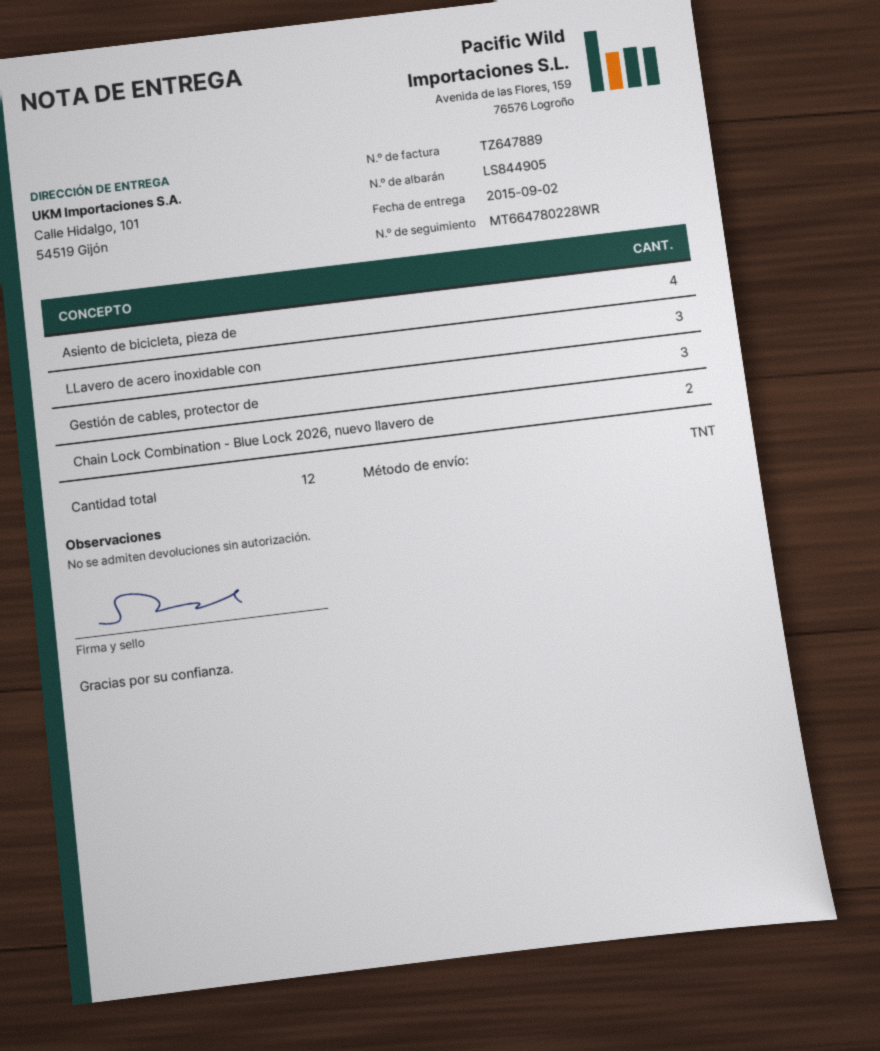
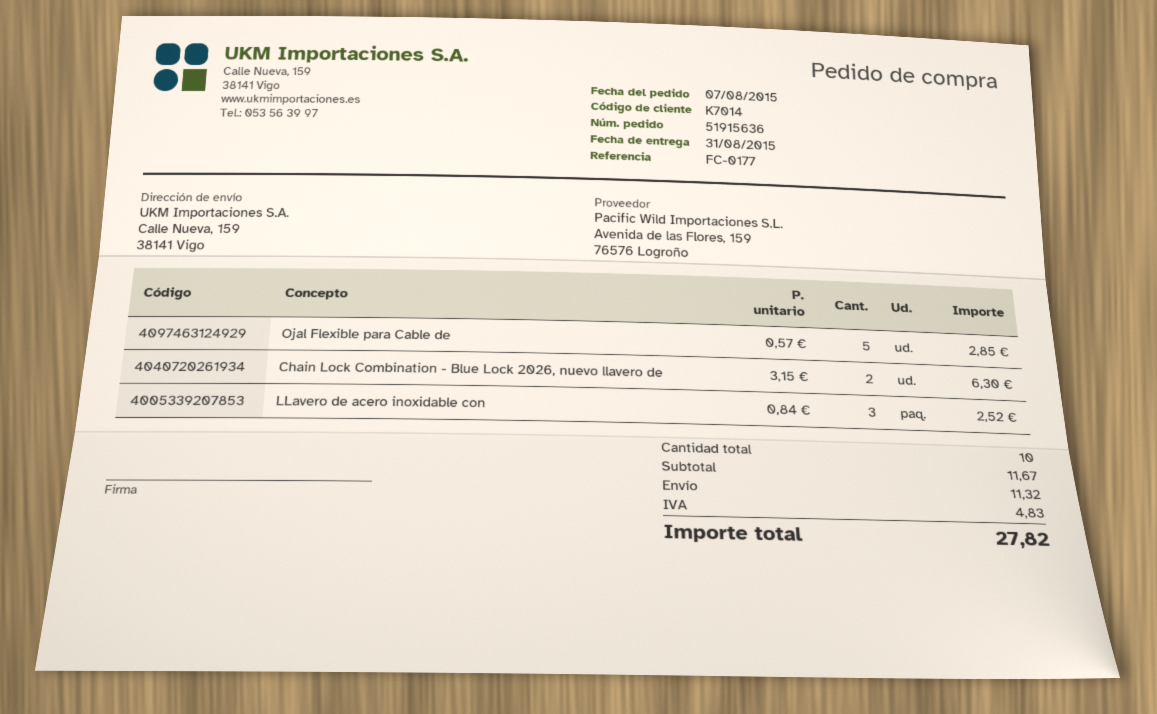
delivery date: 2015-09-02 -> 2015-08-31
ship to: Calle Hidalgo, 101, 54519 Gijón -> Calle Nueva, 159, 38141 Vigo
Asiento de bicicleta, pieza de: 4 -> none
Gestión de cables, protector de: 3 -> none
Ojal Flexible para Cable de: none -> 5
total quantity: 12 -> 10

